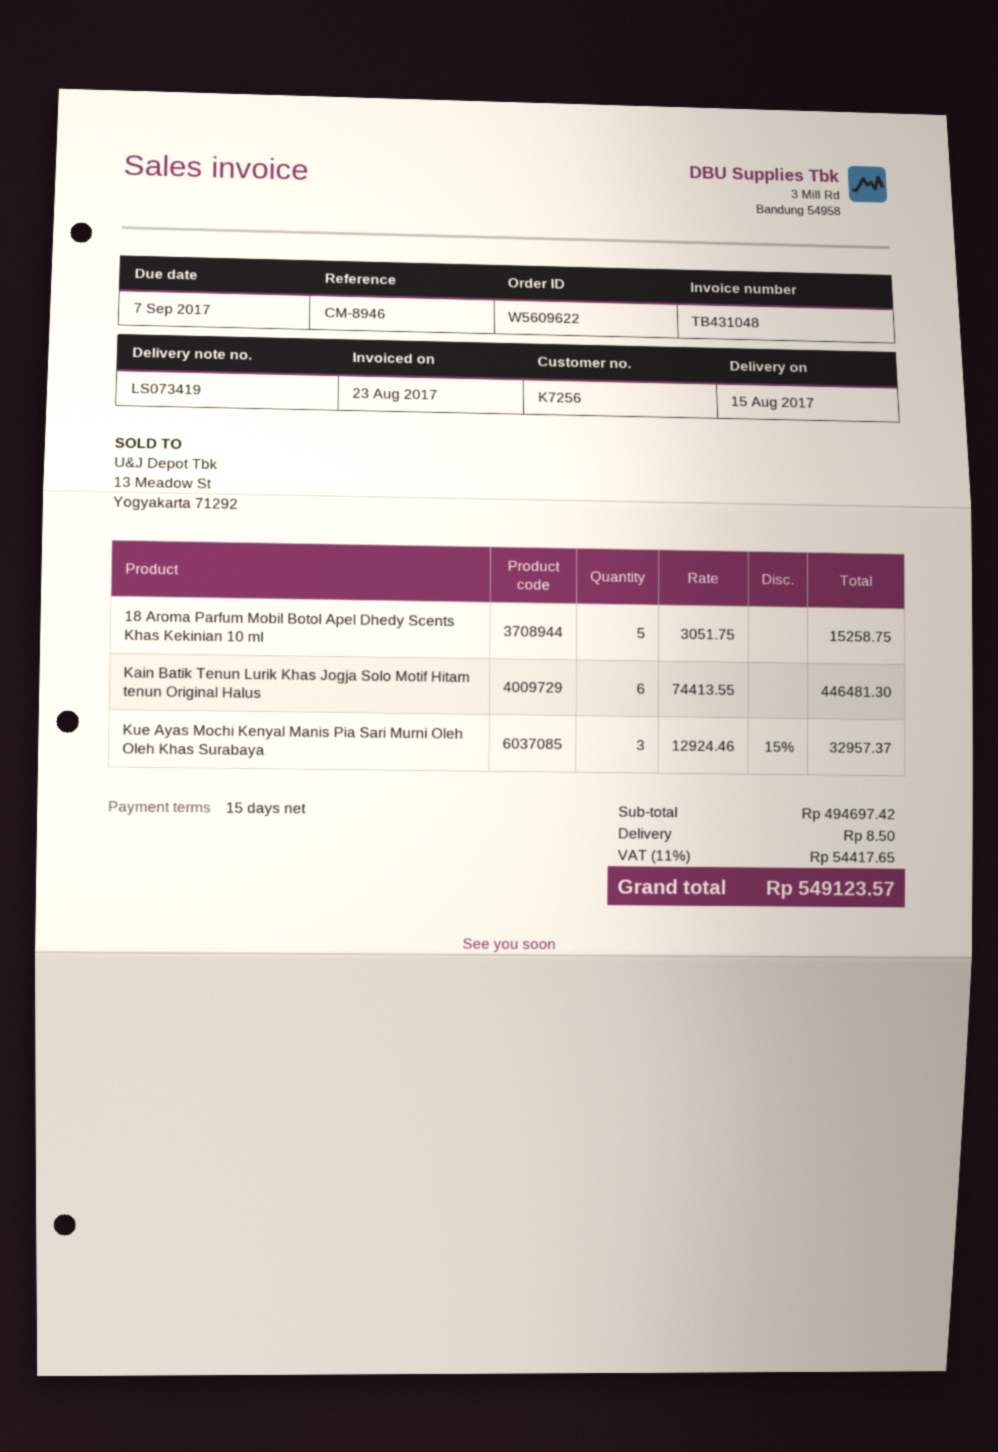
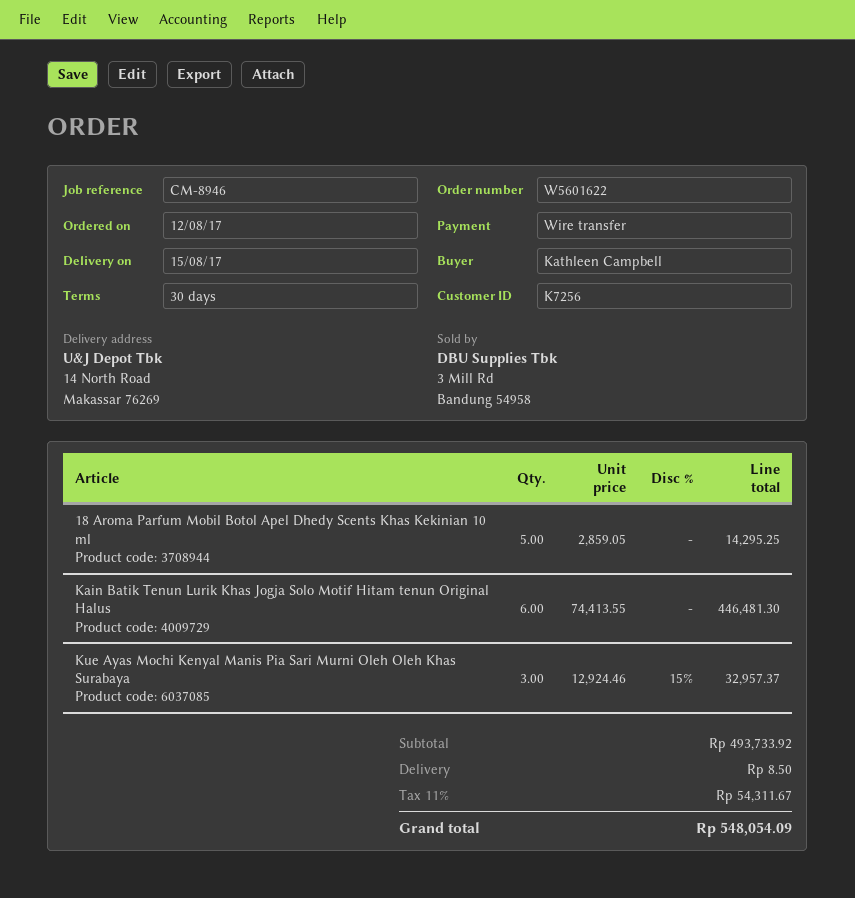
order number: W5609622 -> W5601622
payment terms: 15 days -> 30 days
18 Aroma Parfum Mobil Botol Apel Dhedy Scents Khas Kekinian 10 ml: 5 x 3051.75 = 15258.75 -> 5 x 2859.05 = 14295.25
subtotal: 494697.42 -> 493733.92
tax: 11% = 54417.65 -> 11% = 54311.67
total: 549123.57 -> 548054.09

